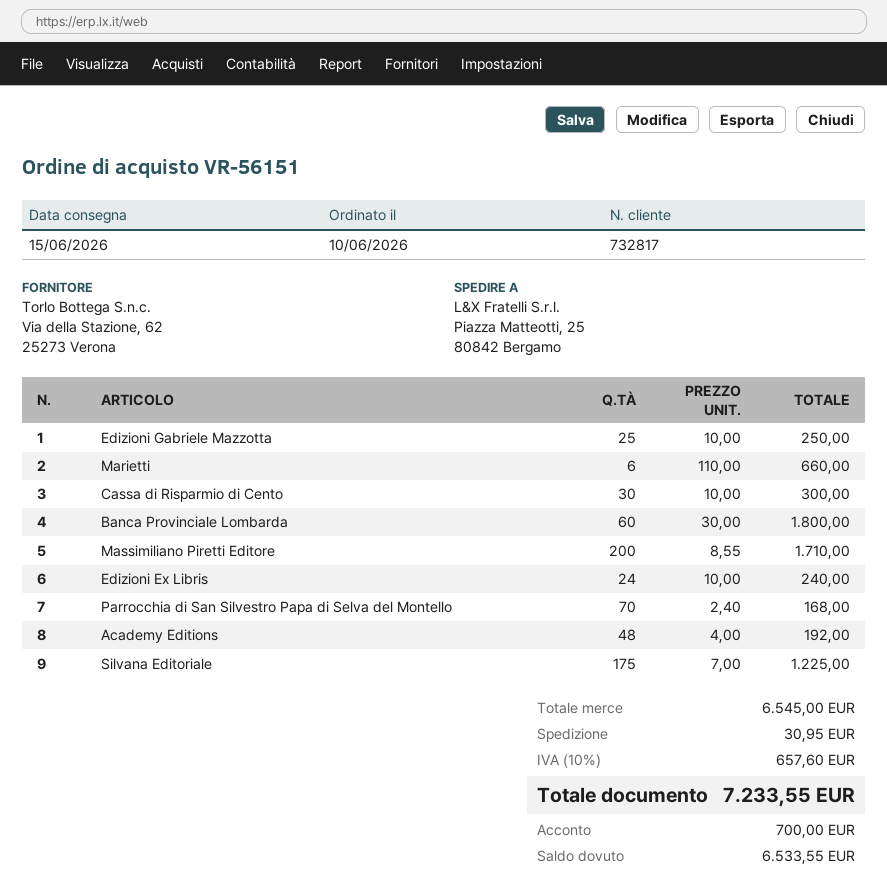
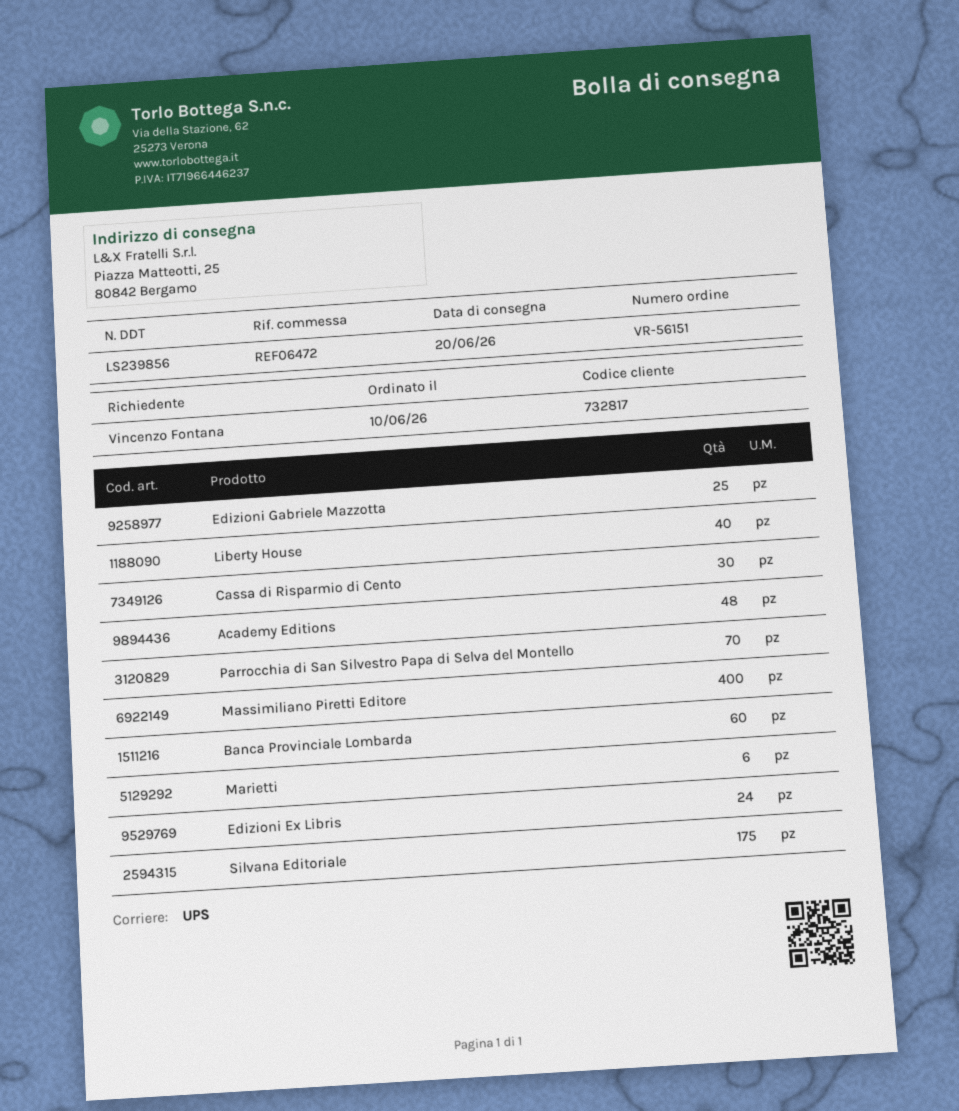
delivery date: 2026-06-15 -> 2026-06-20
Massimiliano Piretti Editore: 200 -> 400
Liberty House: none -> 40

